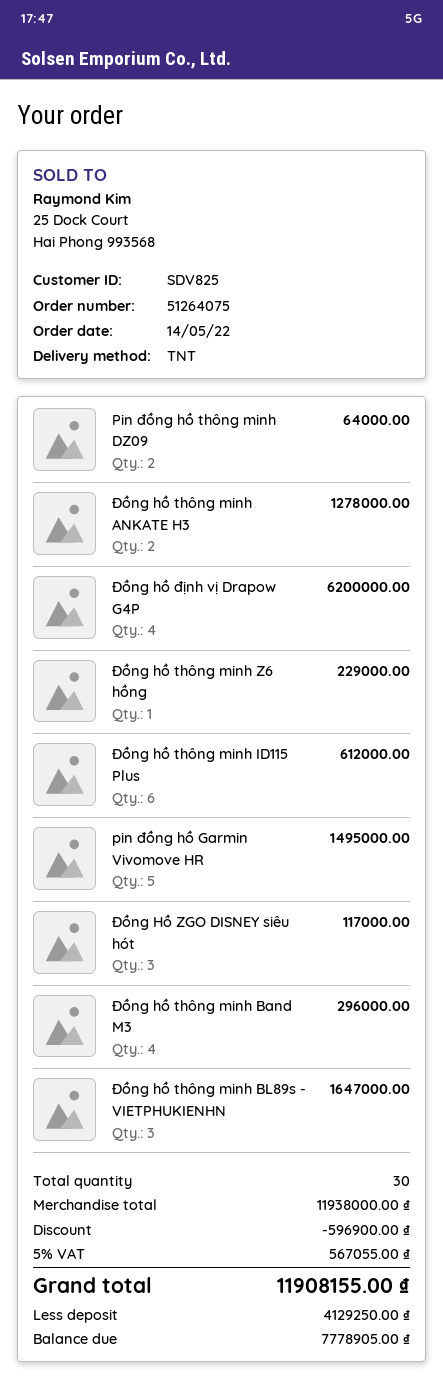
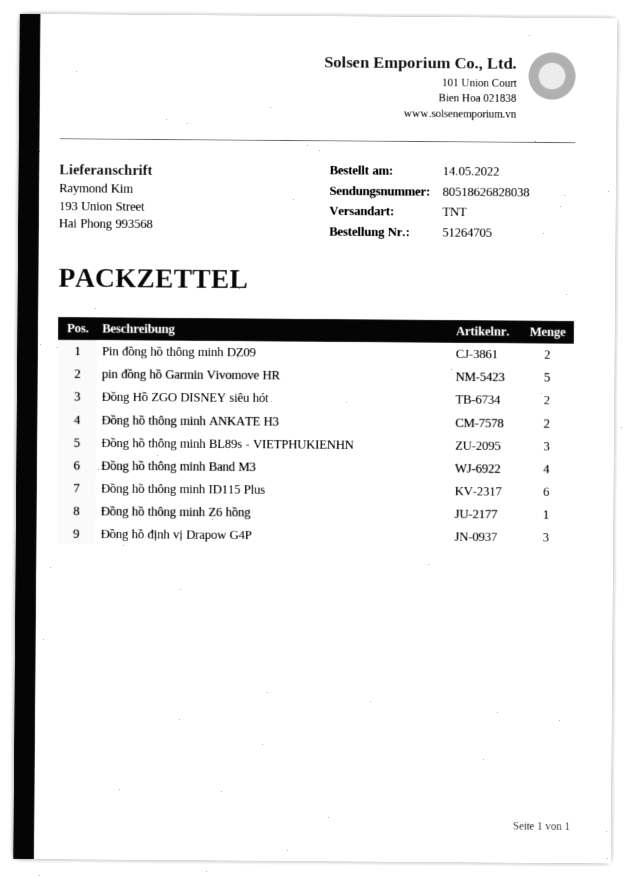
order number: 51264075 -> 51264705
Đồng hồ định vị Drapow G4P: 4 -> 3
Đồng Hồ ZGO DISNEY siêu hót: 3 -> 2

